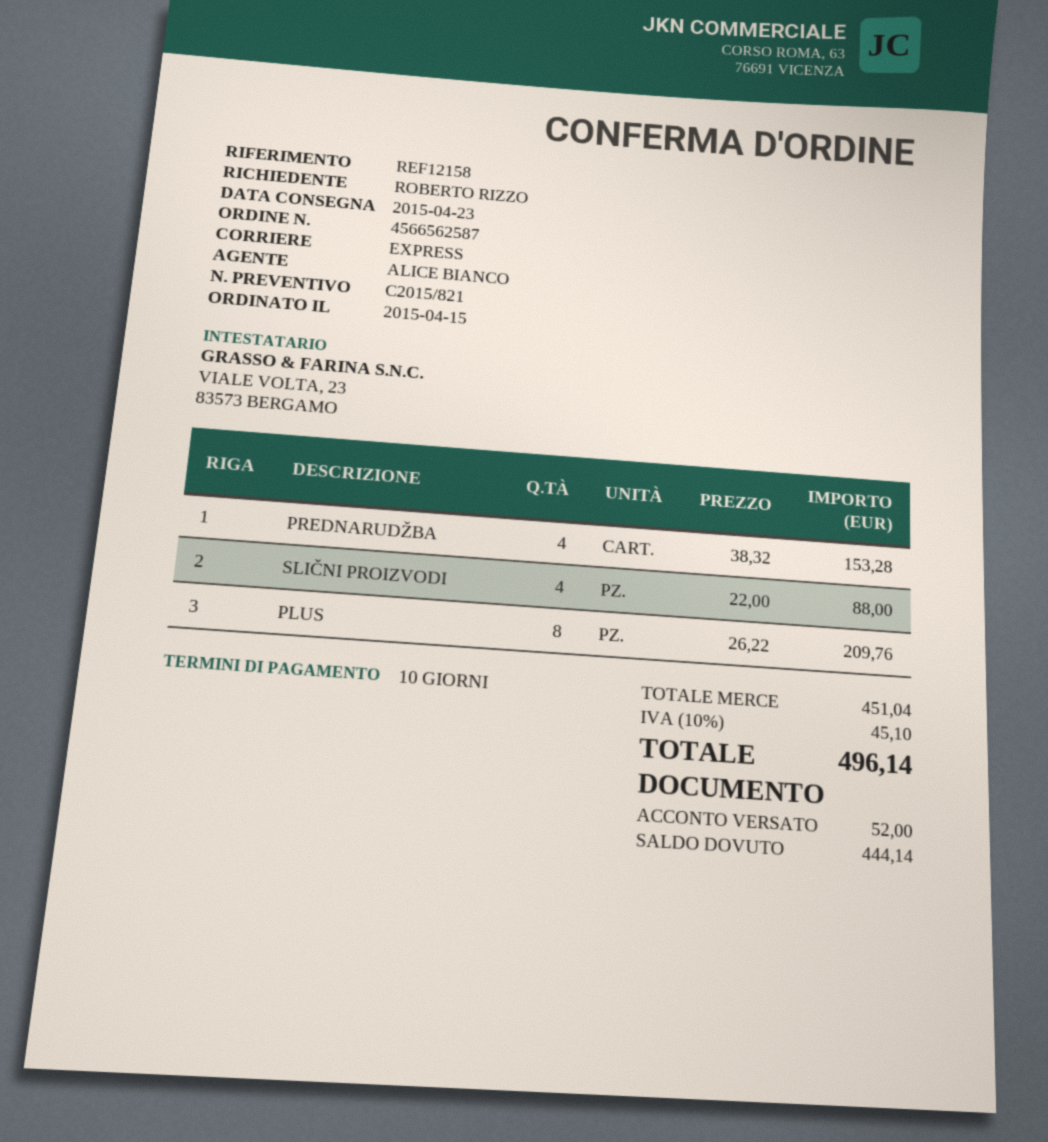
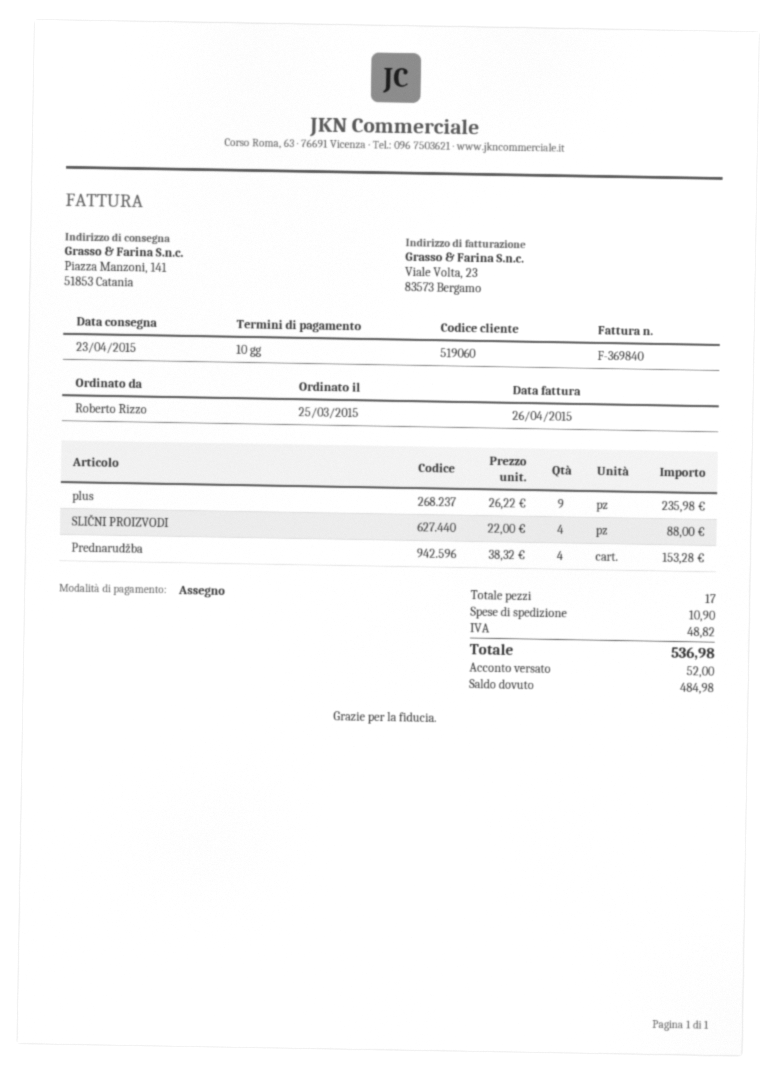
order date: 2015-04-15 -> 2015-03-25
PLUS: 8 x 26.22 = 209.76 -> 9 x 26.22 = 235.98
shipping: none -> 10.90
tax: 45.10 -> 48.82
total: 496.14 -> 536.98
balance: 444.14 -> 484.98

